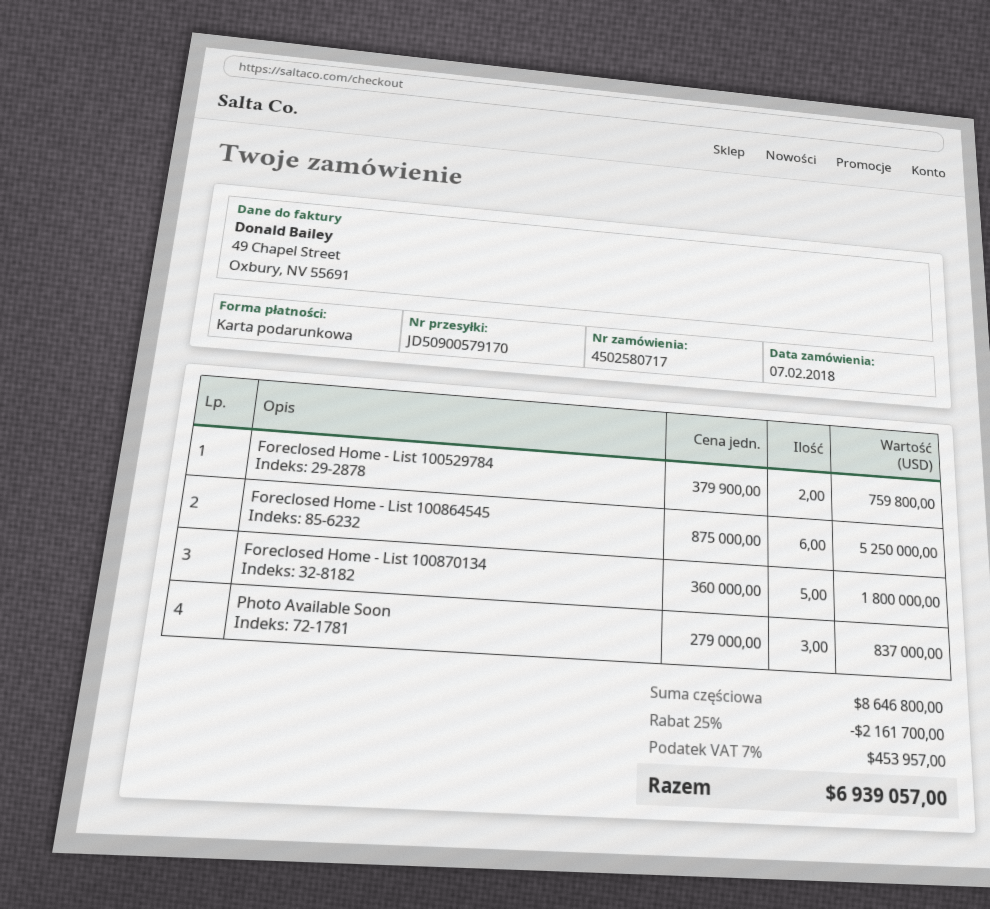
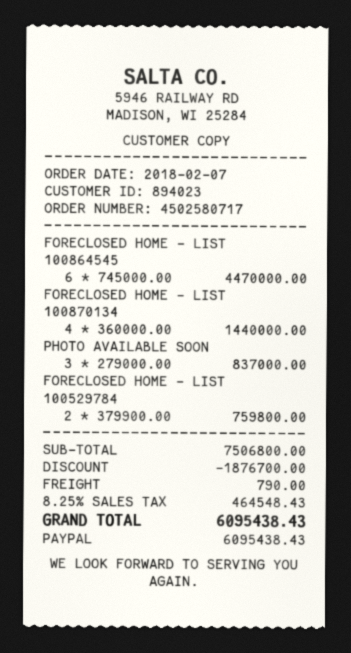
payment method: gift card -> PayPal
Foreclosed Home - List 100864545: 6 x 875000.00 = 5250000.00 -> 6 x 745000.00 = 4470000.00
Foreclosed Home - List 100870134: 5 x 360000.00 = 1800000.00 -> 4 x 360000.00 = 1440000.00
subtotal: 8646800.00 -> 7506800.00
discount: 2161700.00 -> 1876700.00
shipping: none -> 790.00
tax: 7% = 453957.00 -> 8.25% = 464548.43
total: 6939057.00 -> 6095438.43

